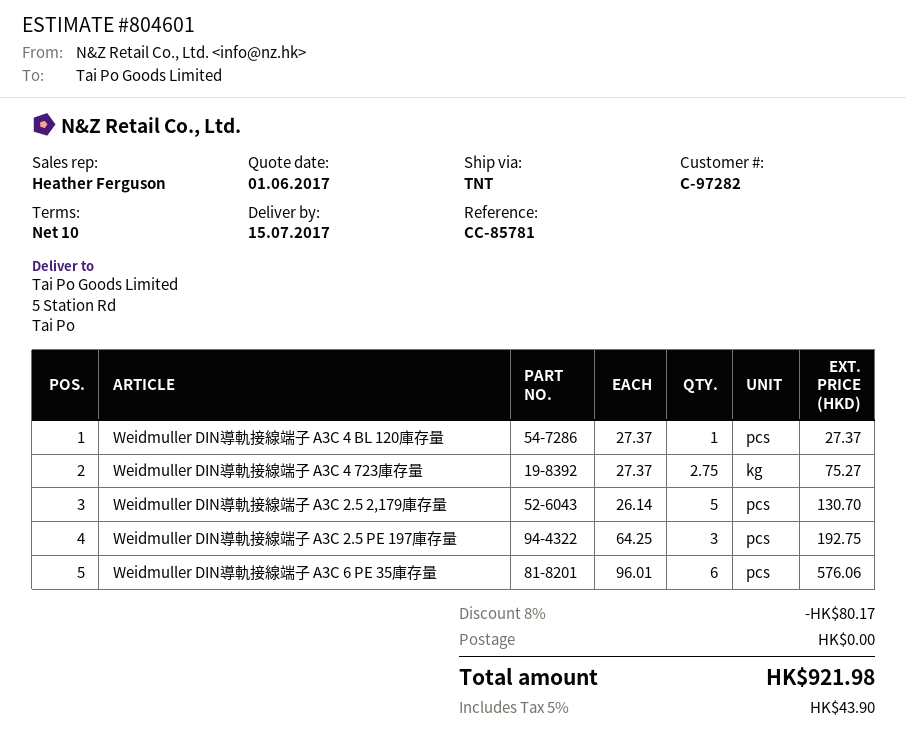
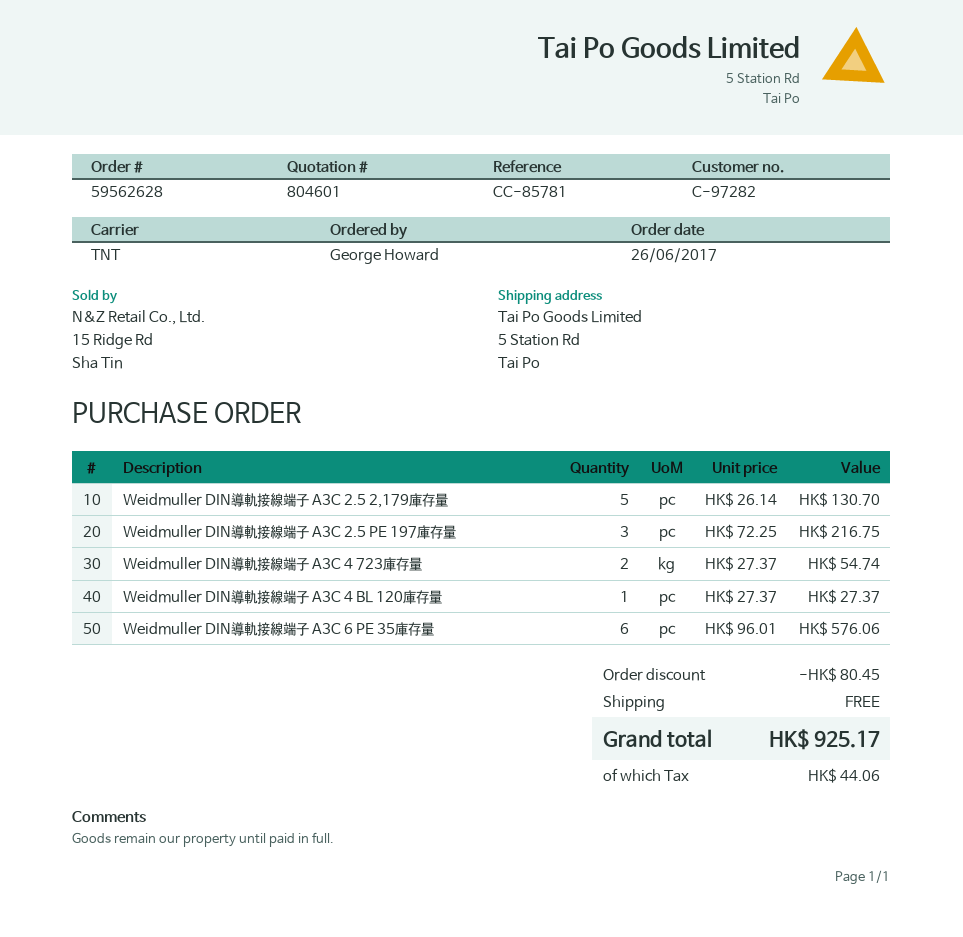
Weidmuller DIN導軌接線端子 A3C 4 723庫存量: 2.75 x 27.37 = 75.27 -> 2 x 27.37 = 54.74
Weidmuller DIN導軌接線端子 A3C 2.5 PE 197庫存量: 3 x 64.25 = 192.75 -> 3 x 72.25 = 216.75
discount: 80.17 -> 80.45
tax: 43.90 -> 44.06
total: 921.98 -> 925.17

